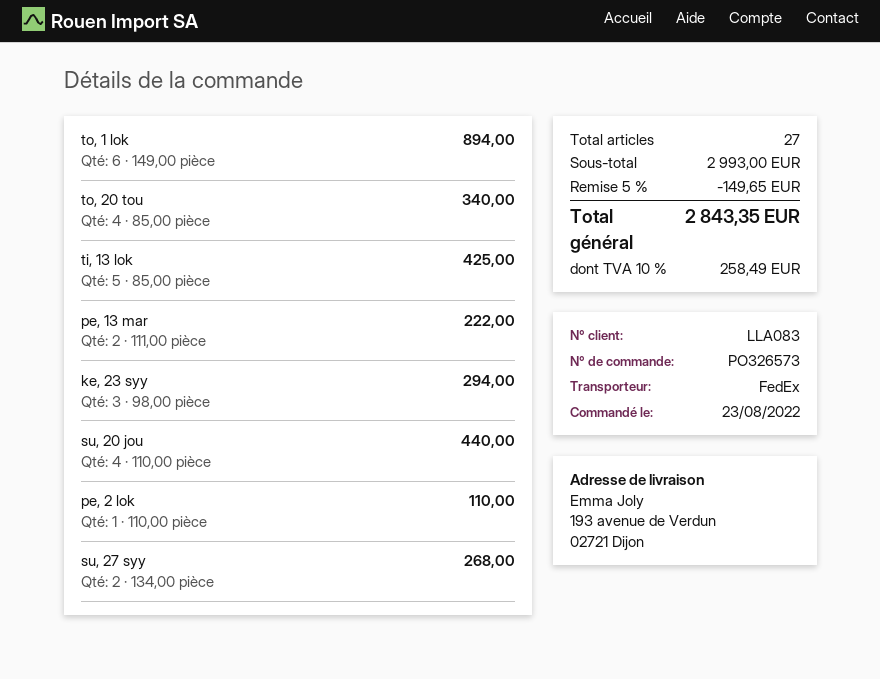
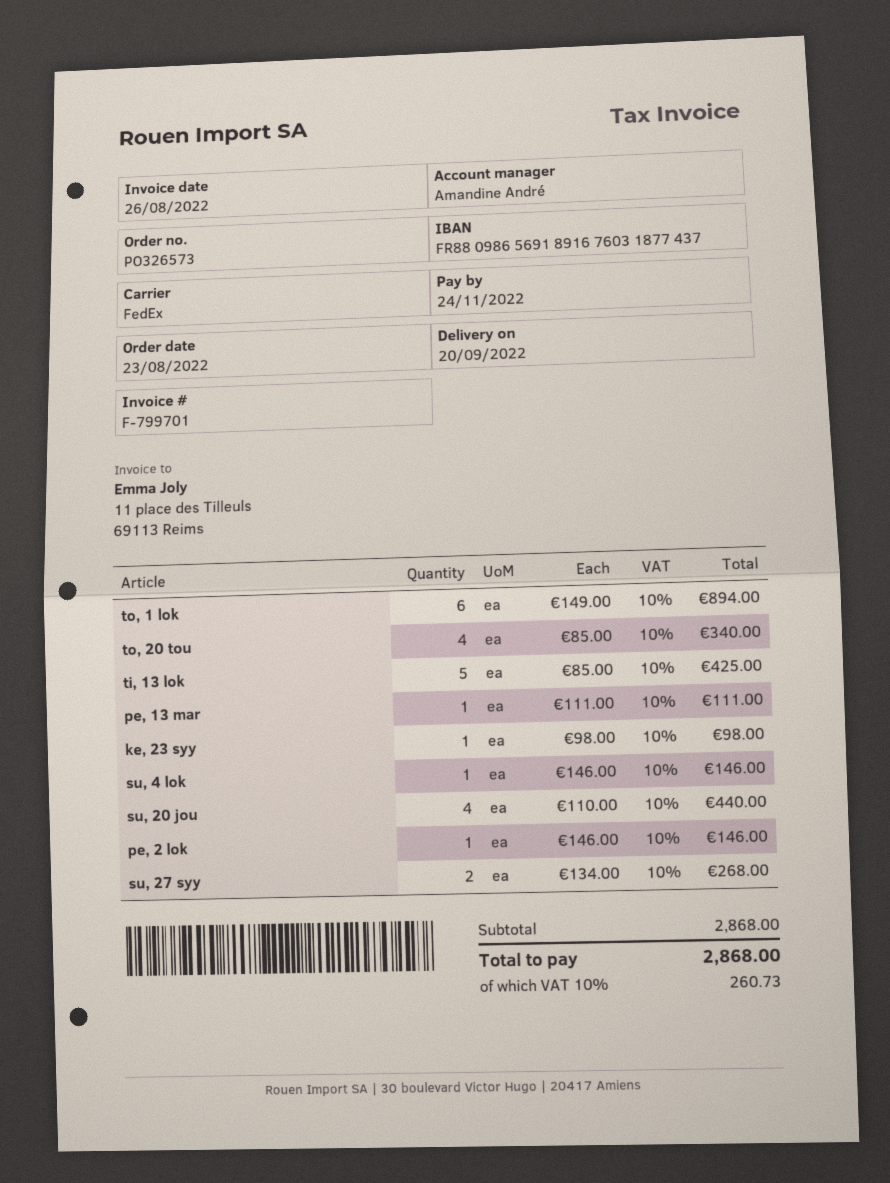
pe, 13 mar: 2 x 111.00 = 222.00 -> 1 x 111.00 = 111.00
ke, 23 syy: 3 x 98.00 = 294.00 -> 1 x 98.00 = 98.00
pe, 2 lok: 1 x 110.00 = 110.00 -> 1 x 146.00 = 146.00
su, 4 lok: none -> 1 x 146.00 = 146.00
subtotal: 2993.00 -> 2868.00
discount: 5% = 149.65 -> none
tax: 10% = 258.49 -> 10% = 260.73
total: 2843.35 -> 2868.00

